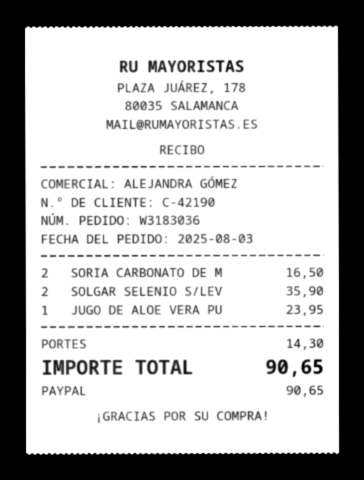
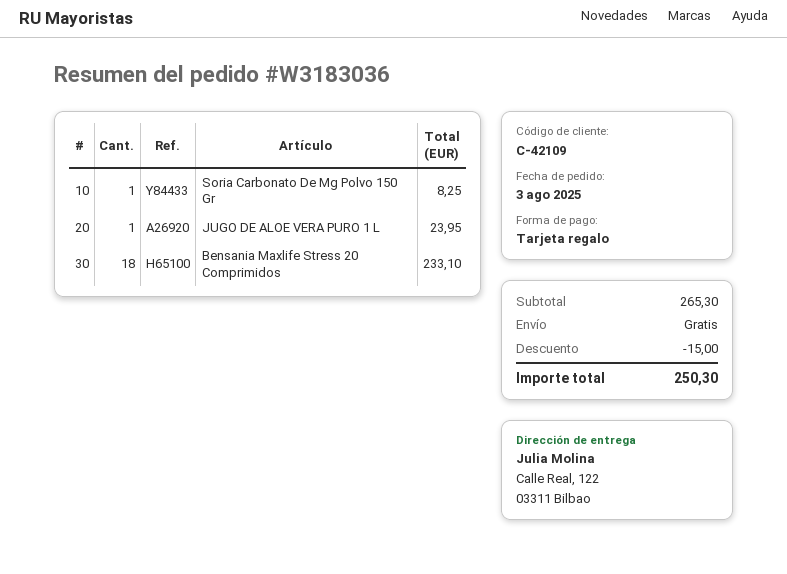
customer number: C-42190 -> C-42109
payment method: PayPal -> gift card
SORIA CARBONATO DE M: 2 for 16.50 -> 1 for 8.25
SOLGAR SELENIO S/LEV: 2 for 35.90 -> none
Bensania Maxlife Stress 20 Comprimidos: none -> 18 for 233.10
discount: none -> 15.00
shipping: 14.30 -> 0.00
total: 90.65 -> 250.30

